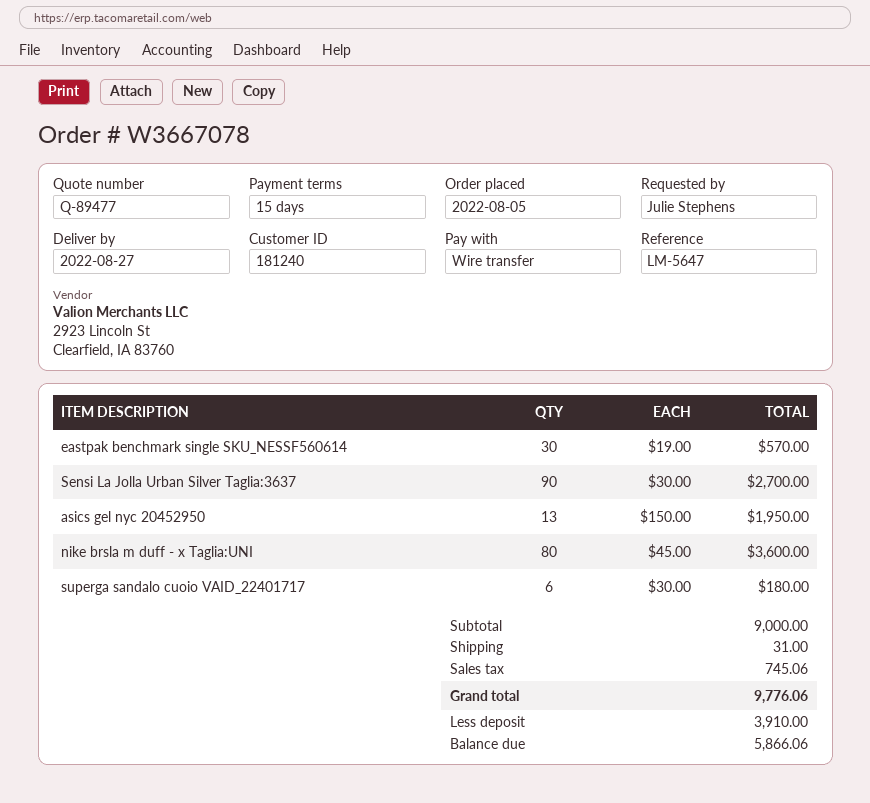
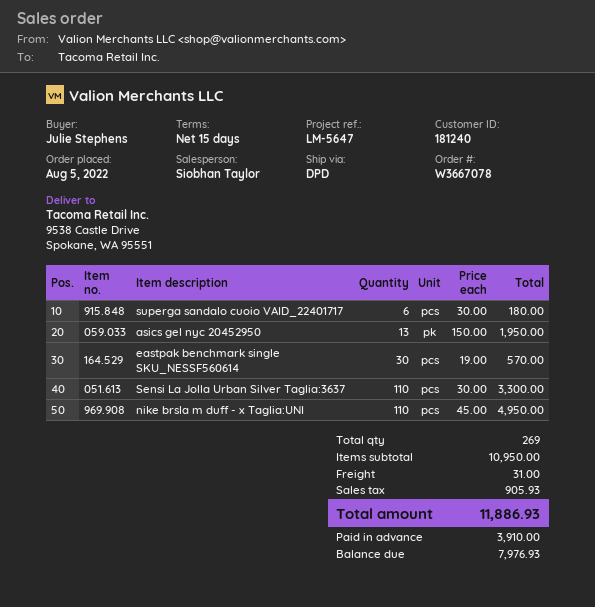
Sensi La Jolla Urban Silver Taglia:3637: 90 x 30.00 = 2700.00 -> 110 x 30.00 = 3300.00
nike brsla m duff - x Taglia:UNI: 80 x 45.00 = 3600.00 -> 110 x 45.00 = 4950.00
subtotal: 9000.00 -> 10950.00
tax: 745.06 -> 905.93
total: 9776.06 -> 11886.93
balance: 5866.06 -> 7976.93

